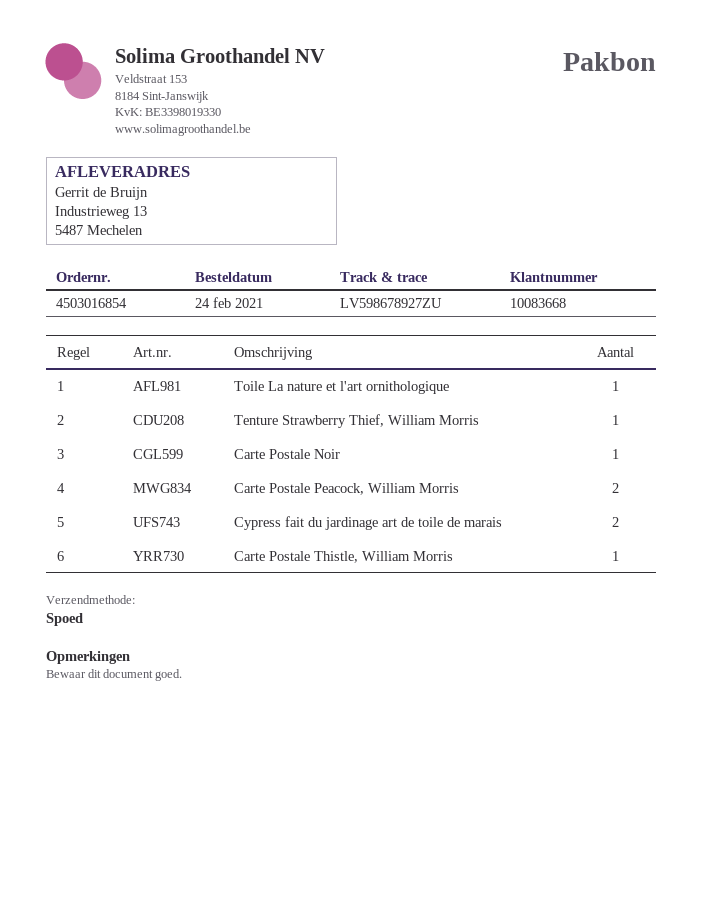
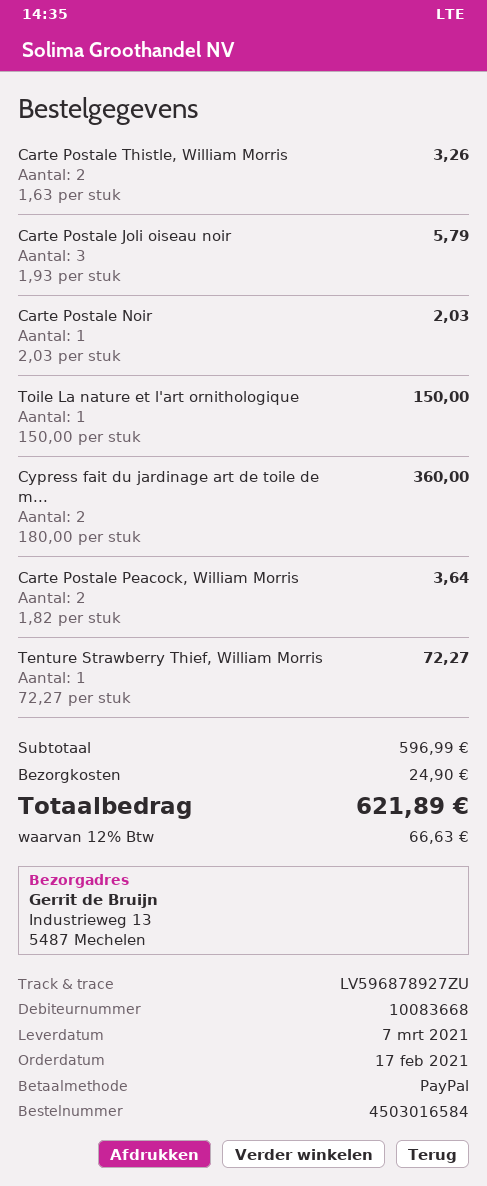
order number: 4503016854 -> 4503016584
order date: 2021-02-24 -> 2021-02-17
tracking number: LV598678927ZU -> LV596878927ZU
Carte Postale Thistle, William Morris: 1 -> 2
Carte Postale Joli oiseau noir: none -> 3

